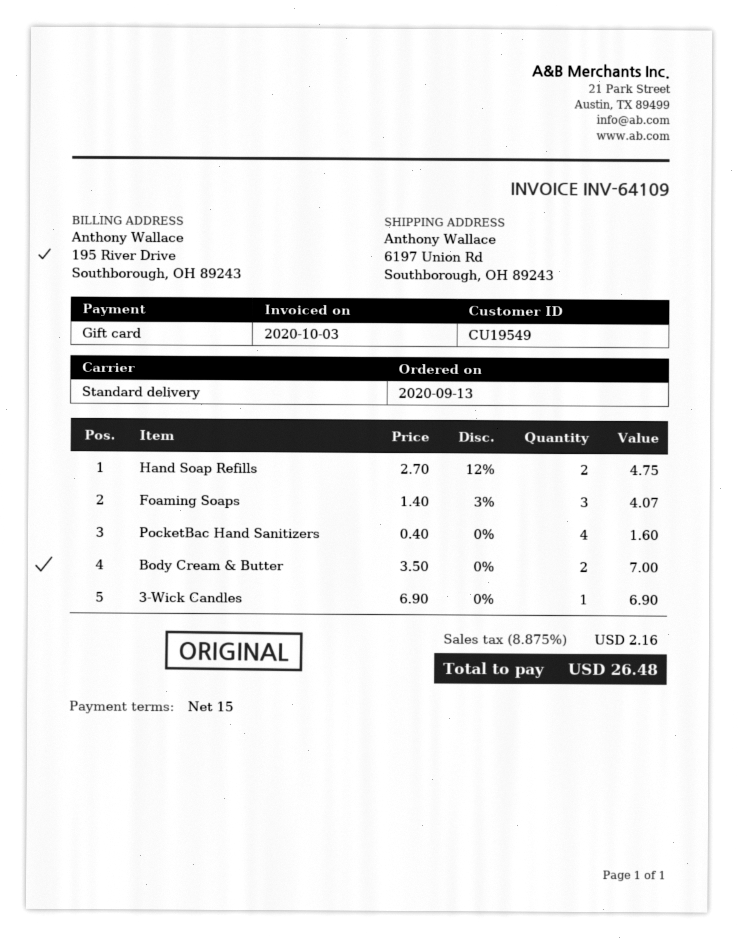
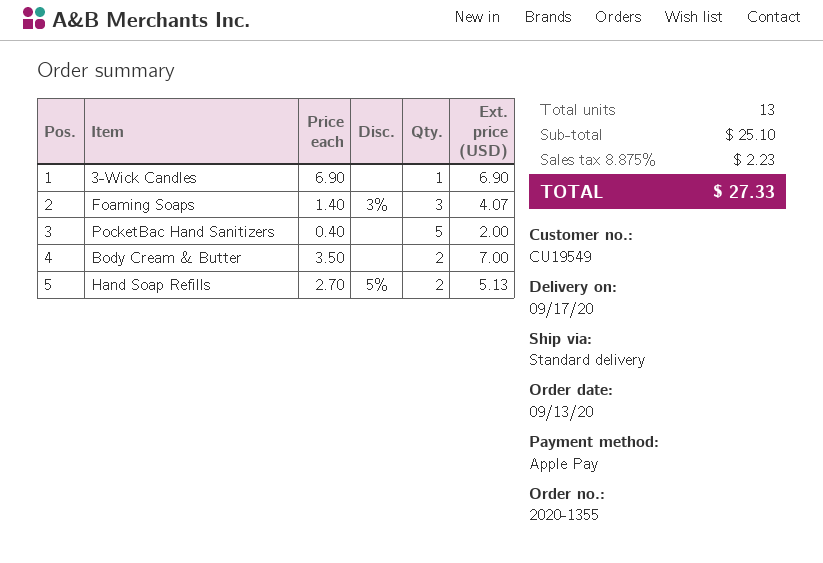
payment method: gift card -> Apple Pay
Hand Soap Refills: 2 x 2.70 - 12% = 4.75 -> 2 x 2.70 - 5% = 5.13
PocketBac Hand Sanitizers: 4 x 0.40 = 1.60 -> 5 x 0.40 = 2.00
tax: 8.875% = 2.16 -> 8.875% = 2.23
total: 26.48 -> 27.33

